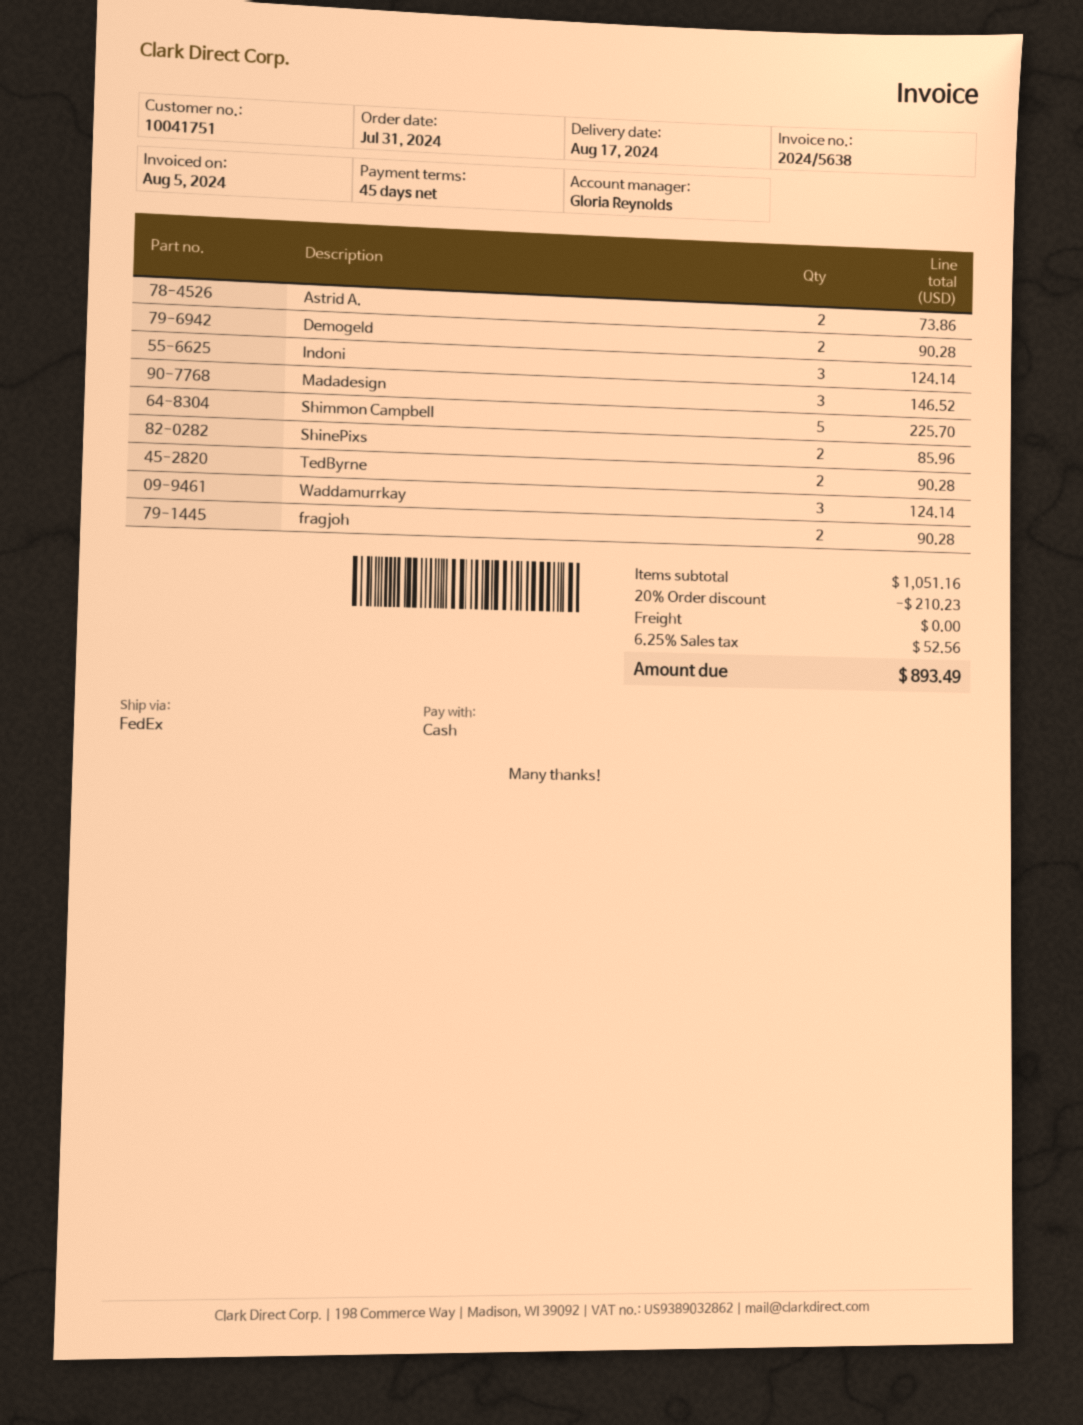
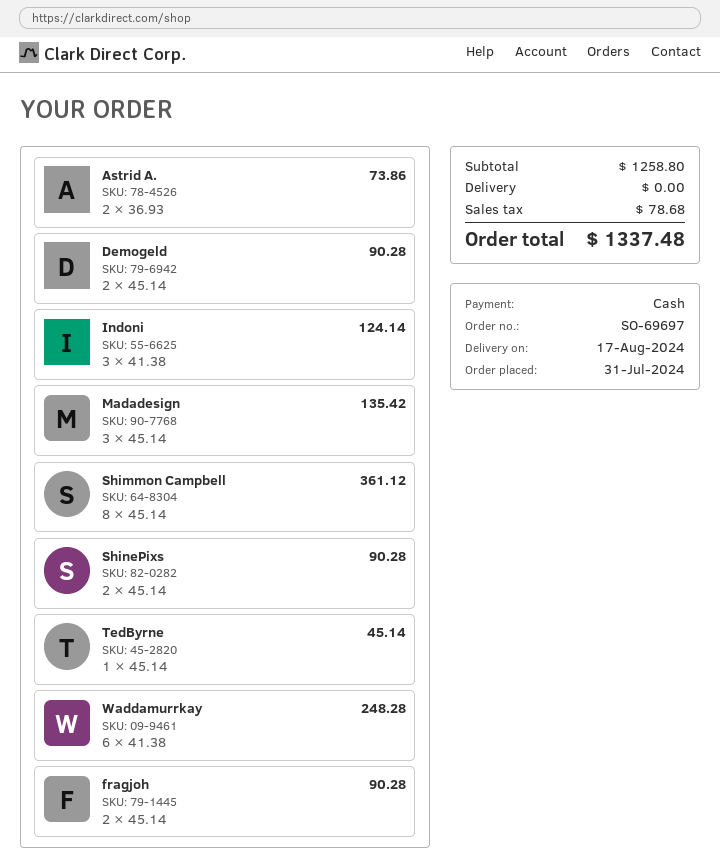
Madadesign: 3 for 146.52 -> 3 for 135.42
Shimmon Campbell: 5 for 225.70 -> 8 for 361.12
ShinePixs: 2 for 85.96 -> 2 for 90.28
TedByrne: 2 for 90.28 -> 1 for 45.14
Waddamurrkay: 3 for 124.14 -> 6 for 248.28
subtotal: 1051.16 -> 1258.80
discount: 20% = 210.23 -> none
tax: 52.56 -> 78.68
total: 893.49 -> 1337.48

